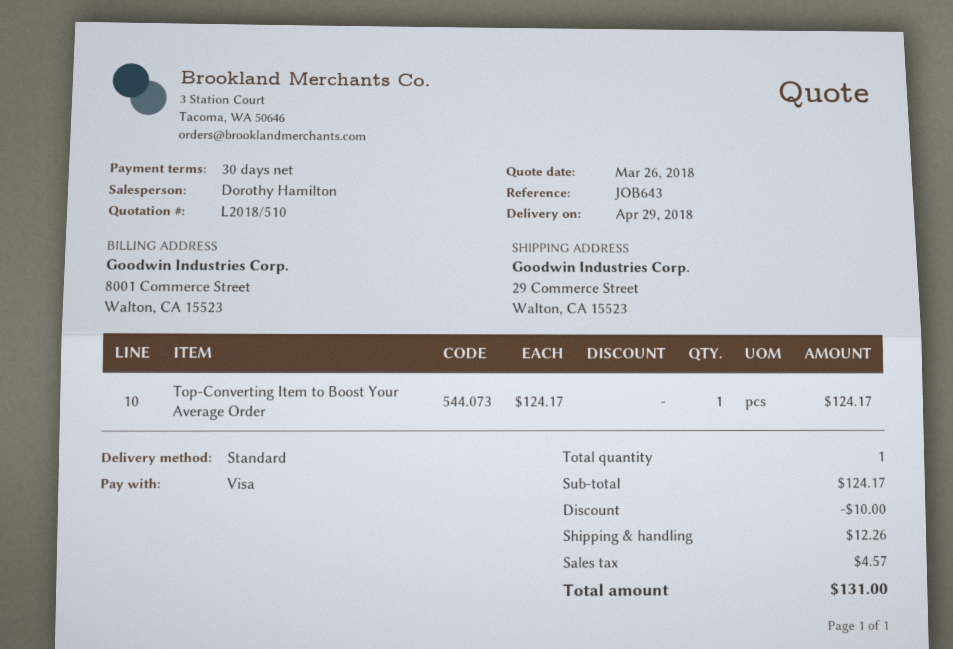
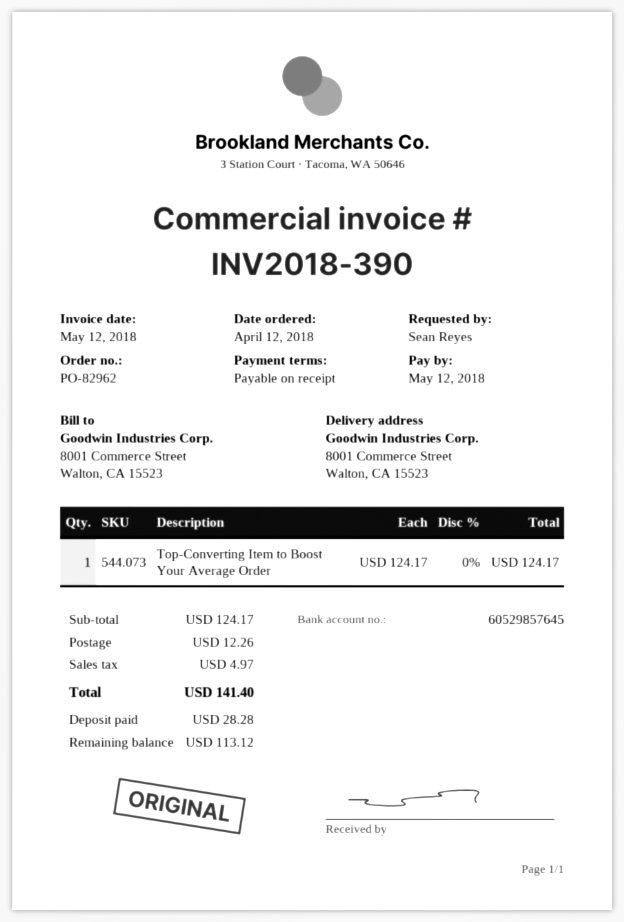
payment terms: 30 days -> on receipt
ship to: 29 Commerce Street, Walton, CA 15523 -> 8001 Commerce Street, Walton, CA 15523
discount: 10.00 -> none
tax: 4.57 -> 4.97
total: 131.00 -> 141.40

